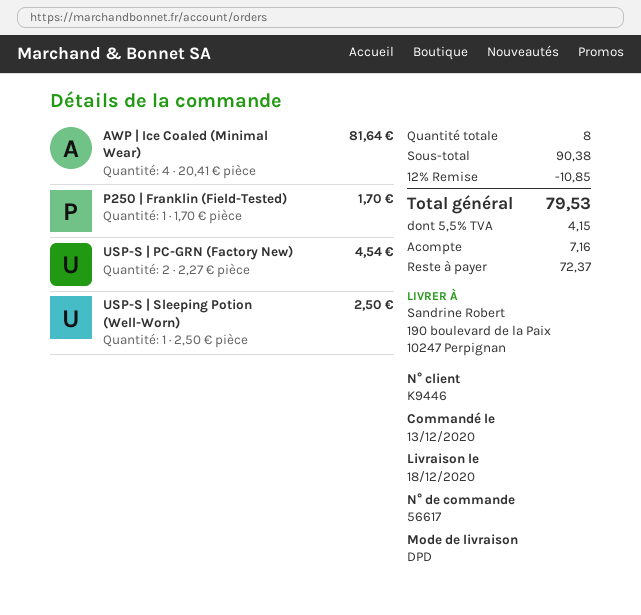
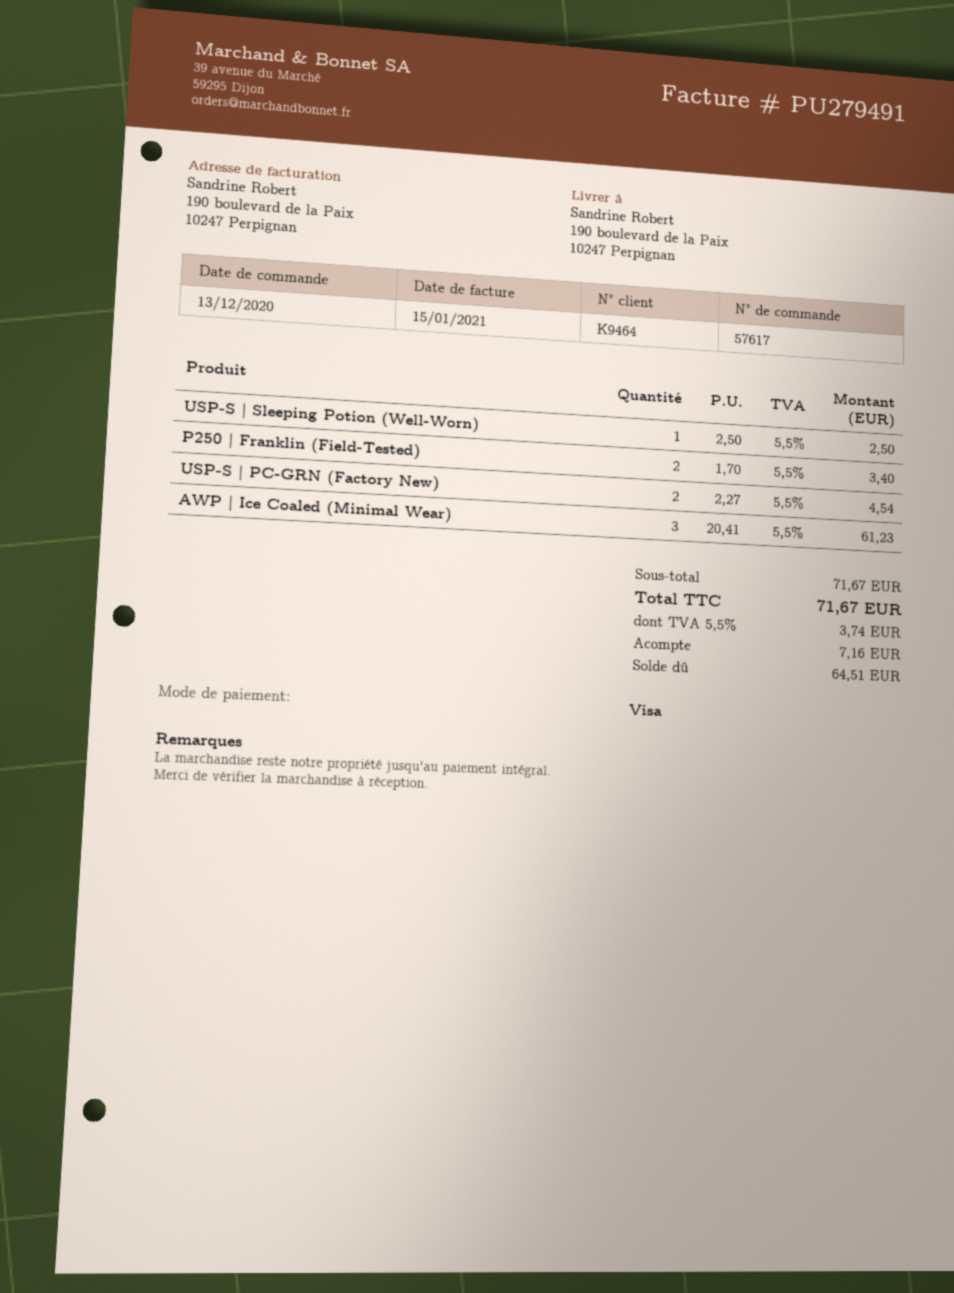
order number: 56617 -> 57617
customer number: K9446 -> K9464
AWP | Ice Coaled (Minimal Wear): 4 x 20.41 = 81.64 -> 3 x 20.41 = 61.23
P250 | Franklin (Field-Tested): 1 x 1.70 = 1.70 -> 2 x 1.70 = 3.40
subtotal: 90.38 -> 71.67
discount: 12% = 10.85 -> none
tax: 5.5% = 4.15 -> 5.5% = 3.74
total: 79.53 -> 71.67
balance: 72.37 -> 64.51

